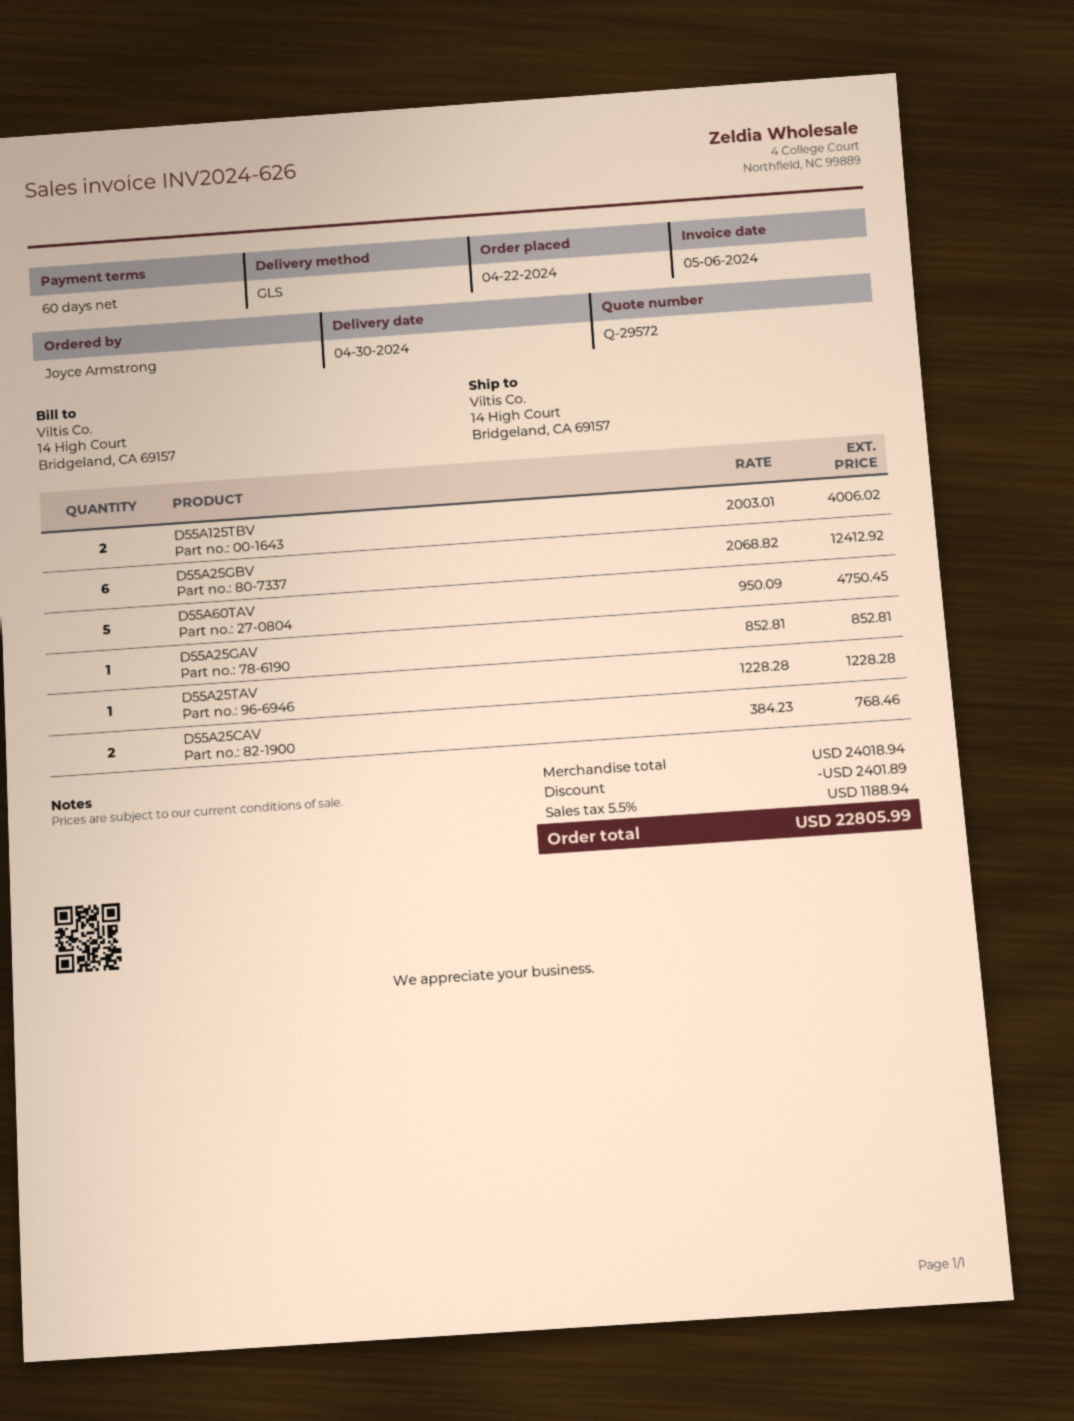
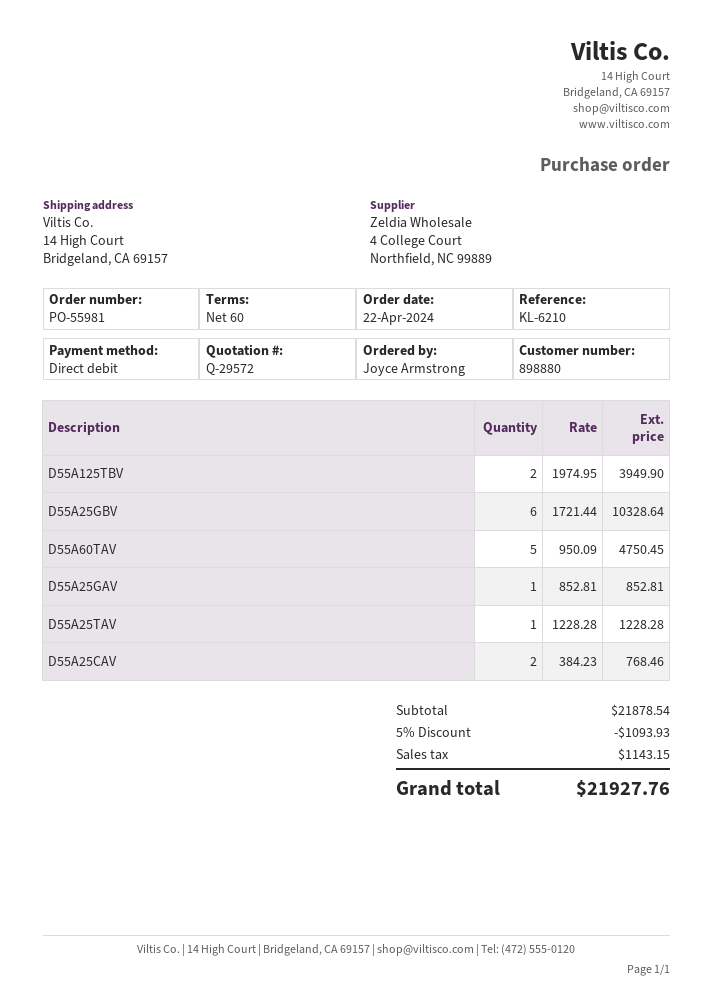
D55A125TBV: 2 x 2003.01 = 4006.02 -> 2 x 1974.95 = 3949.90
D55A25GBV: 6 x 2068.82 = 12412.92 -> 6 x 1721.44 = 10328.64
subtotal: 24018.94 -> 21878.54
discount: 2401.89 -> 1093.93
tax: 1188.94 -> 1143.15
total: 22805.99 -> 21927.76

